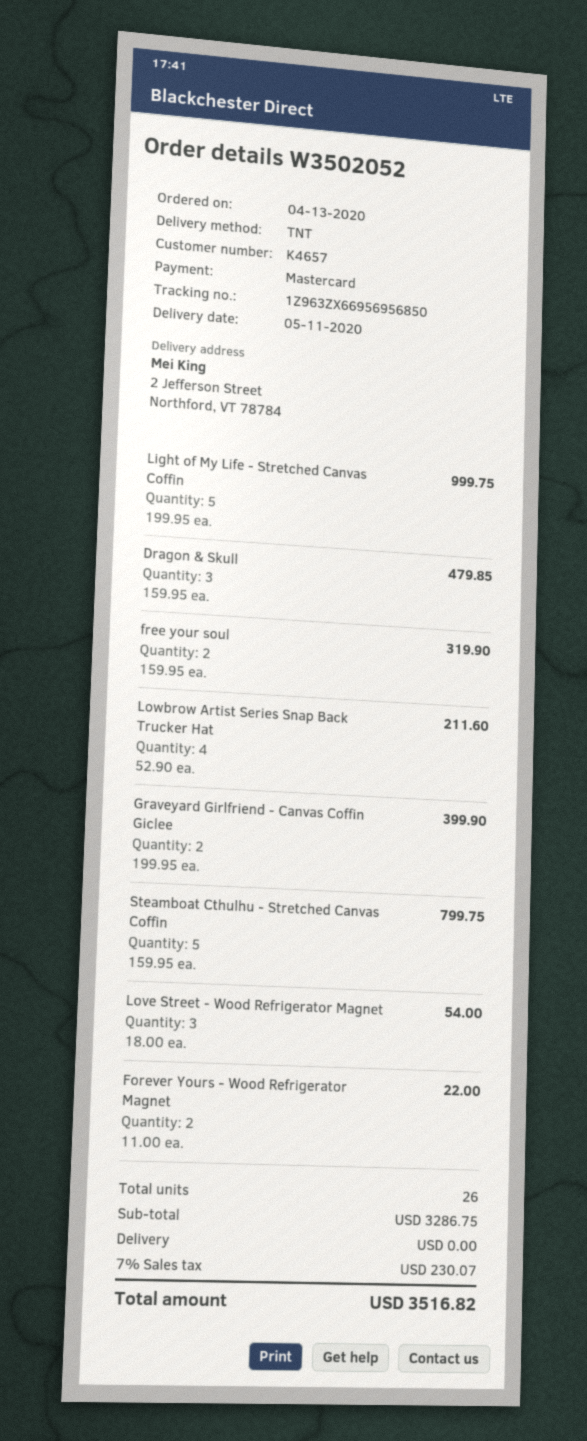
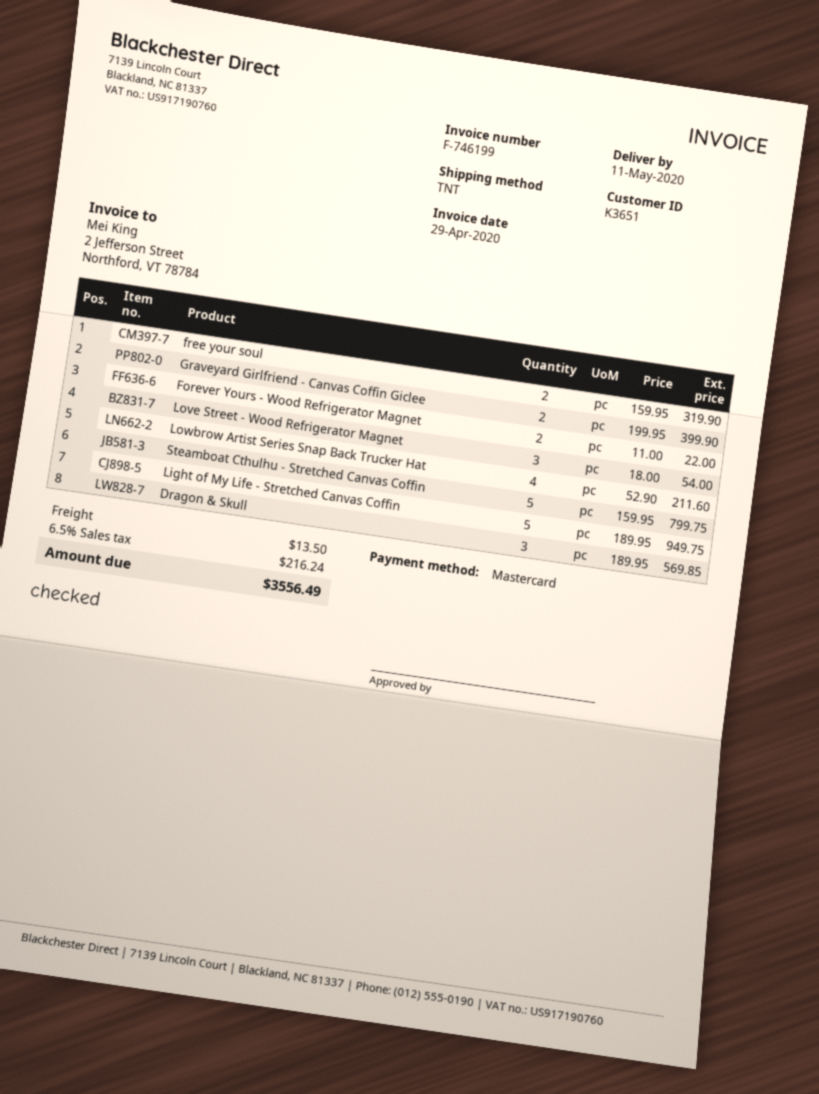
customer number: K4657 -> K3651
Light of My Life - Stretched Canvas Coffin: 5 x 199.95 = 999.75 -> 5 x 189.95 = 949.75
Dragon & Skull: 3 x 159.95 = 479.85 -> 3 x 189.95 = 569.85
shipping: 0.00 -> 13.50
tax: 7% = 230.07 -> 6.5% = 216.24
total: 3516.82 -> 3556.49

